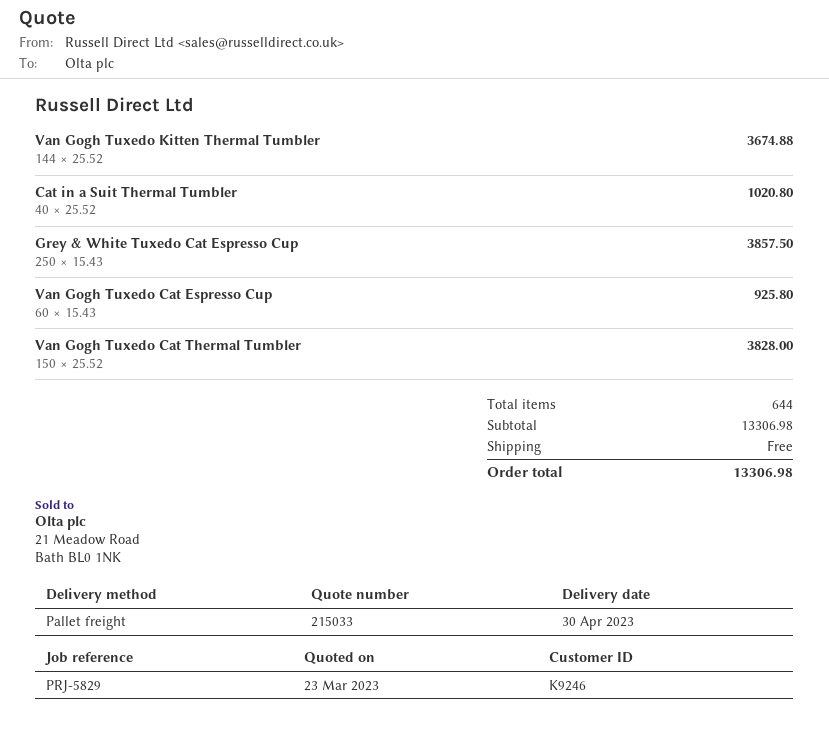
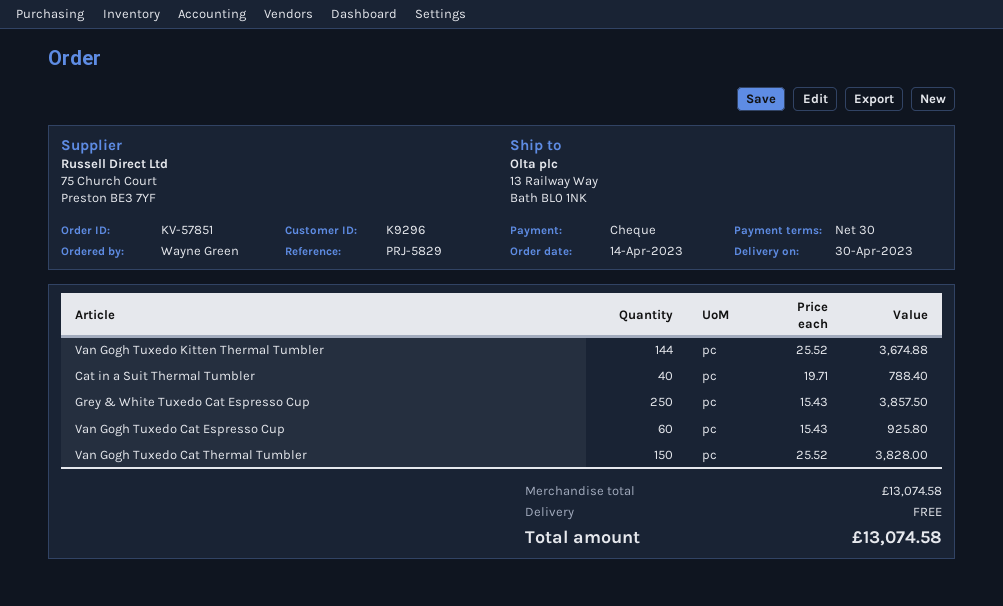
customer number: K9246 -> K9296
Cat in a Suit Thermal Tumbler: 40 x 25.52 = 1020.80 -> 40 x 19.71 = 788.40
subtotal: 13306.98 -> 13074.58
total: 13306.98 -> 13074.58

